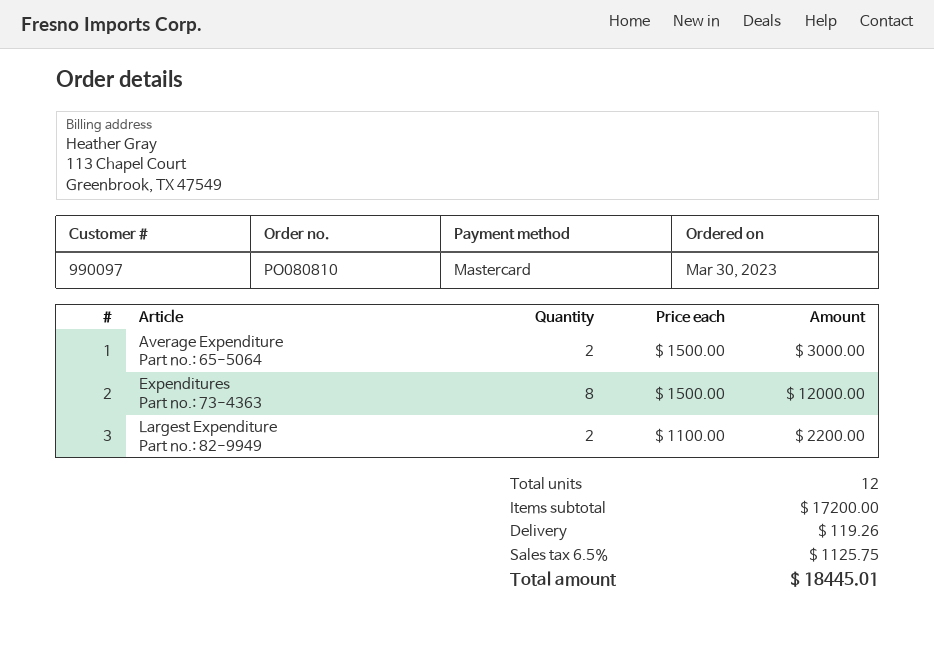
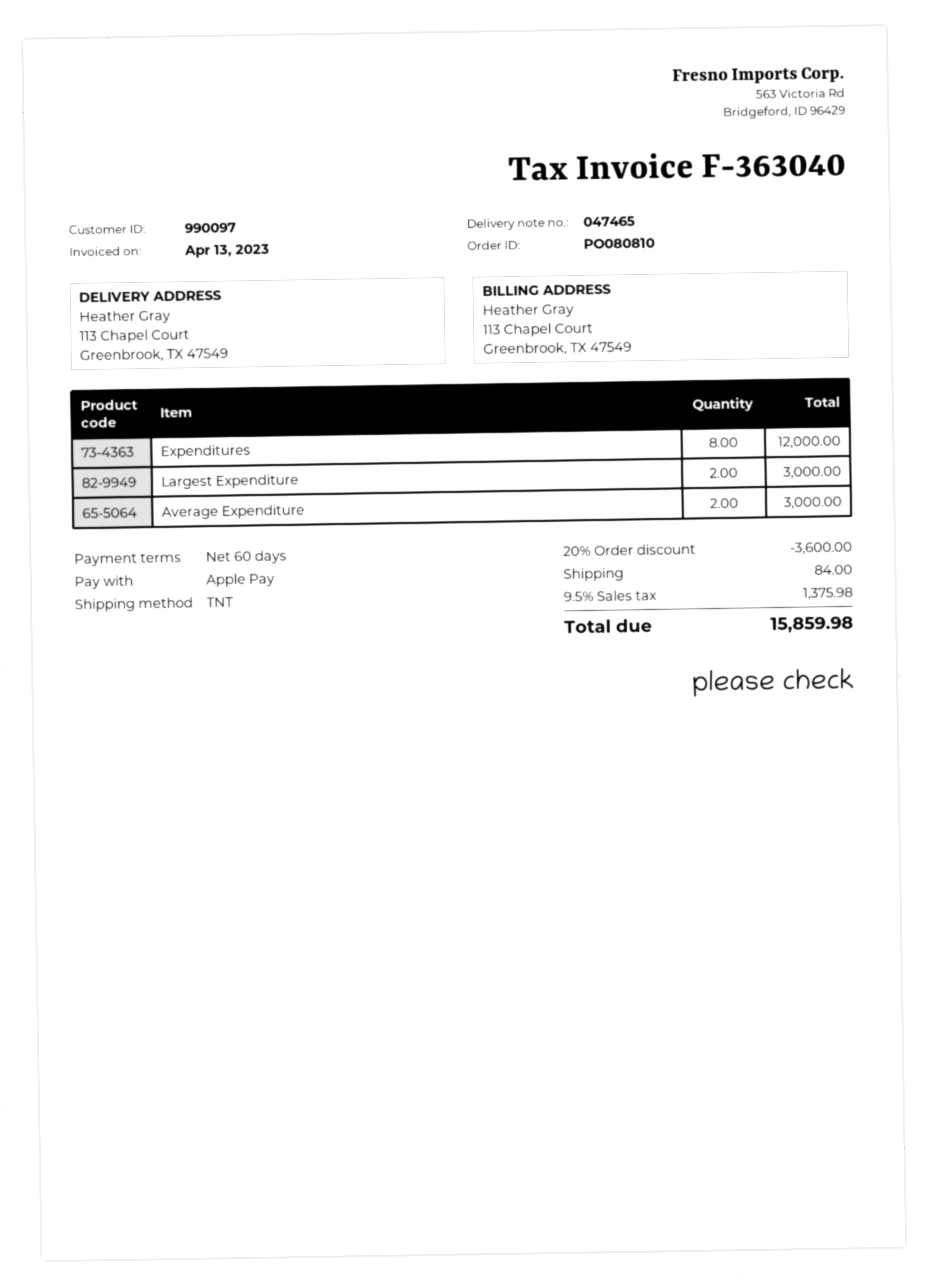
payment method: Mastercard -> Apple Pay
Largest Expenditure: 2 for 2200.00 -> 2 for 3000.00
discount: none -> 20% = 3600.00
shipping: 119.26 -> 84.00
tax: 6.5% = 1125.75 -> 9.5% = 1375.98
total: 18445.01 -> 15859.98

